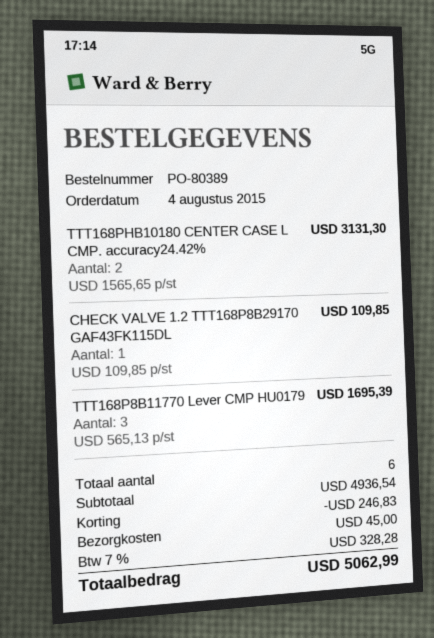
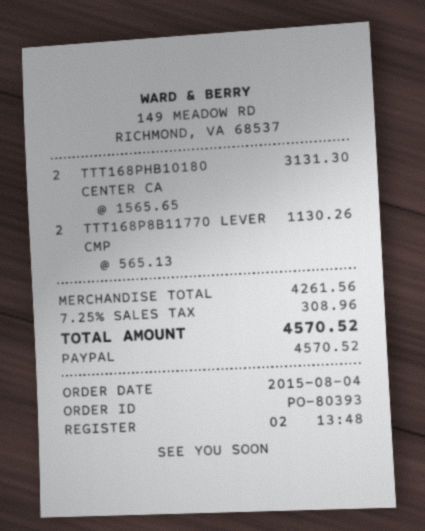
order number: PO-80389 -> PO-80393
CHECK VALVE 1.2 TTT168P8B29170 GAF43FK115DL: 1 x 109.85 = 109.85 -> none
TTT168P8B11770 Lever CMP HU0179: 3 x 565.13 = 1695.39 -> 2 x 565.13 = 1130.26
subtotal: 4936.54 -> 4261.56
discount: 246.83 -> none
shipping: 45.00 -> none
tax: 7% = 328.28 -> 7.25% = 308.96
total: 5062.99 -> 4570.52

